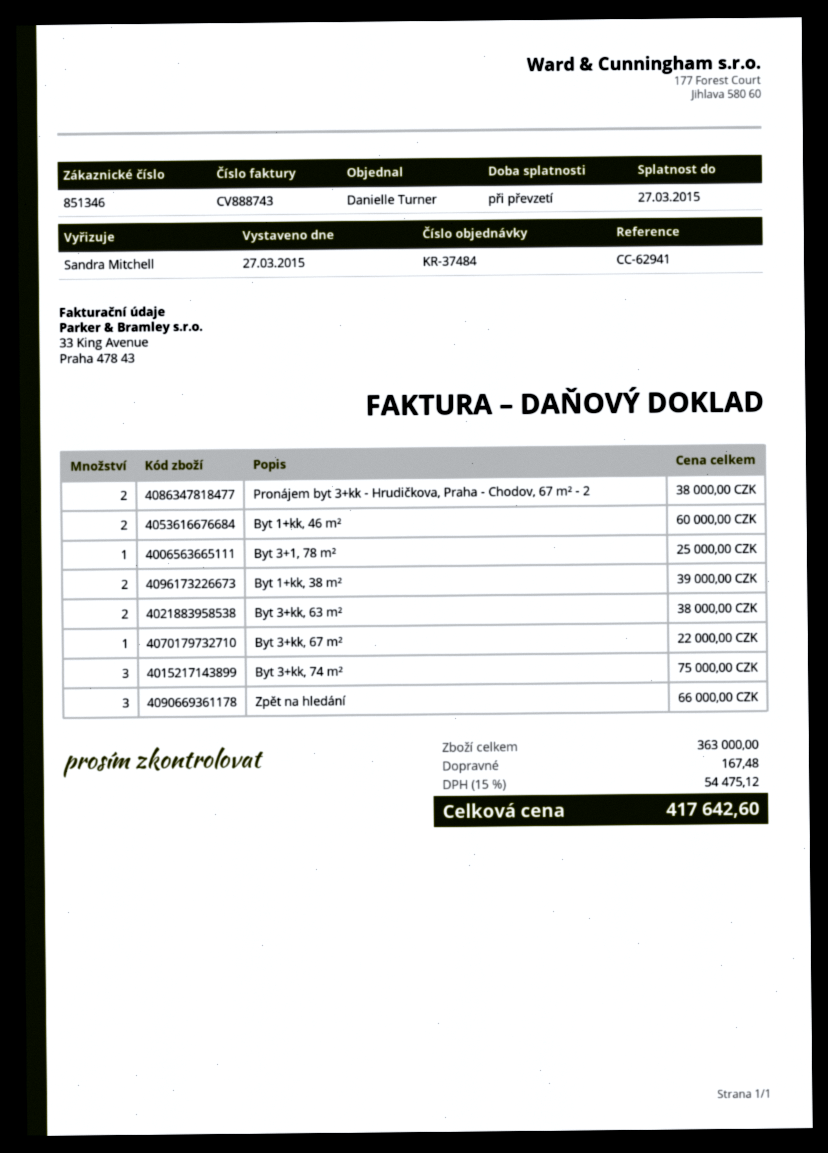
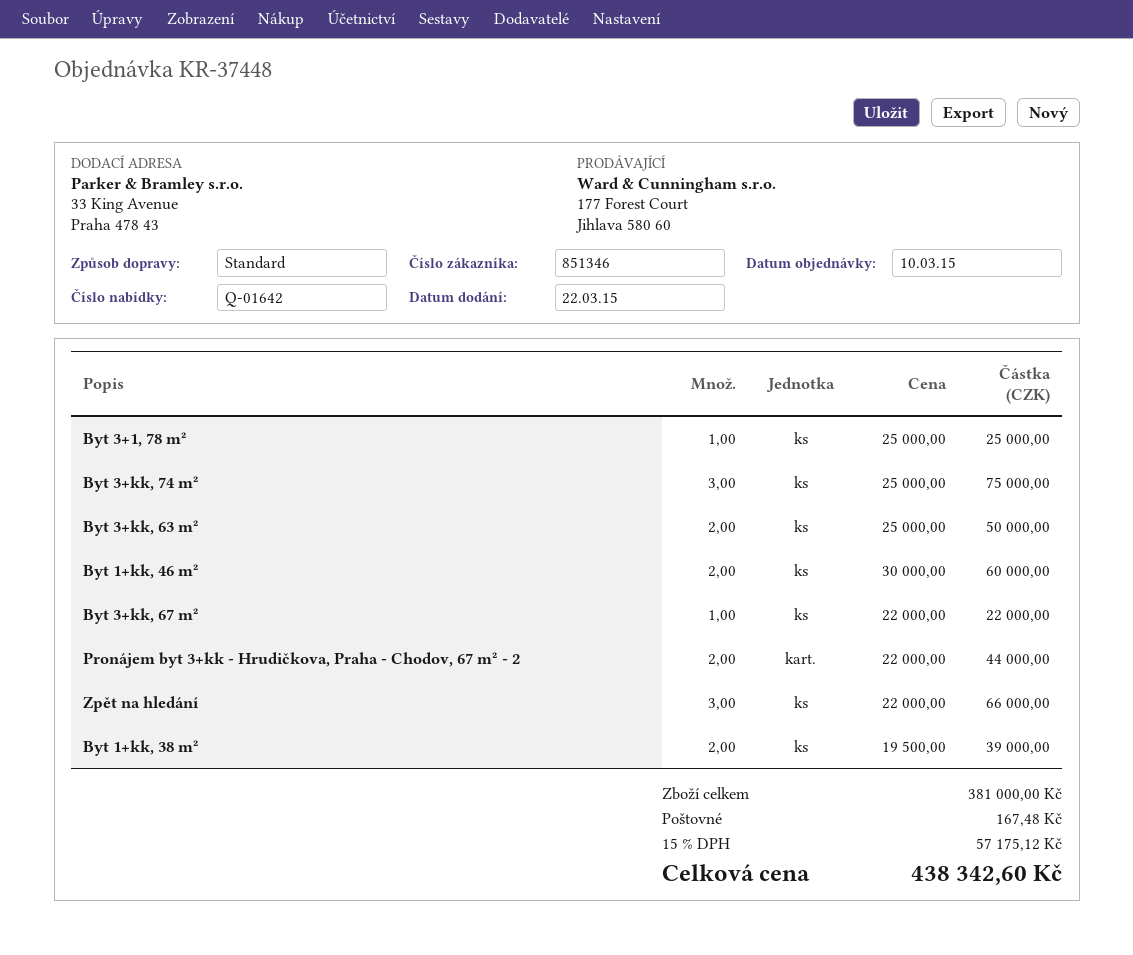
order number: KR-37484 -> KR-37448
Pronájem byt 3+kk - Hrudičkova, Praha - Chodov, 67 m² - 2: 2 for 38000.00 -> 2 for 44000.00
Byt 3+kk, 63 m²: 2 for 38000.00 -> 2 for 50000.00
subtotal: 363000.00 -> 381000.00
tax: 15% = 54475.12 -> 15% = 57175.12
total: 417642.60 -> 438342.60

